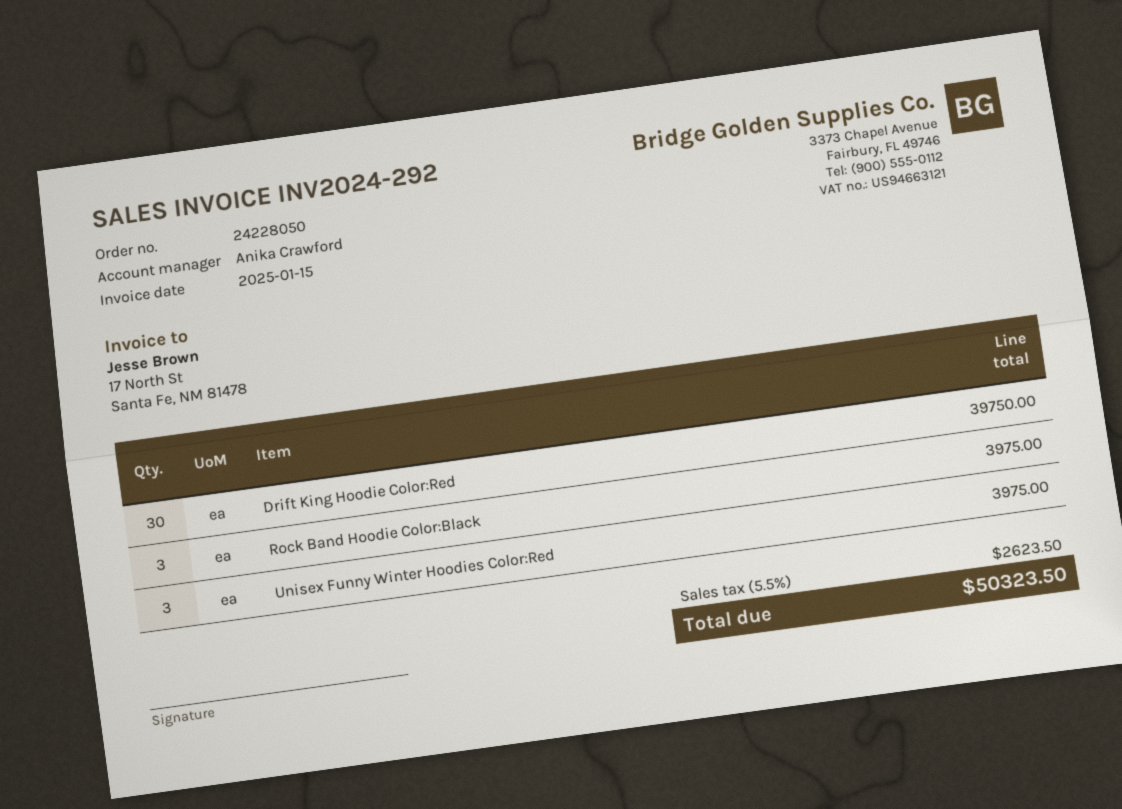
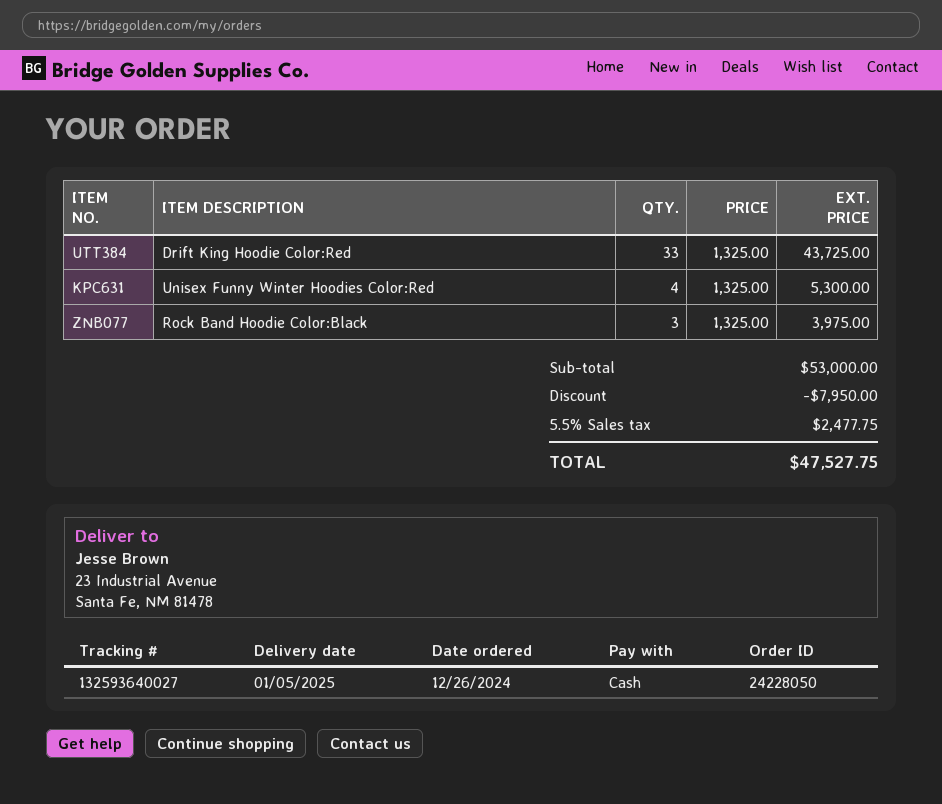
Drift King Hoodie Color:Red: 30 for 39750.00 -> 33 for 43725.00
Unisex Funny Winter Hoodies Color:Red: 3 for 3975.00 -> 4 for 5300.00
discount: none -> 7950.00
tax: 5.5% = 2623.50 -> 5.5% = 2477.75
total: 50323.50 -> 47527.75

